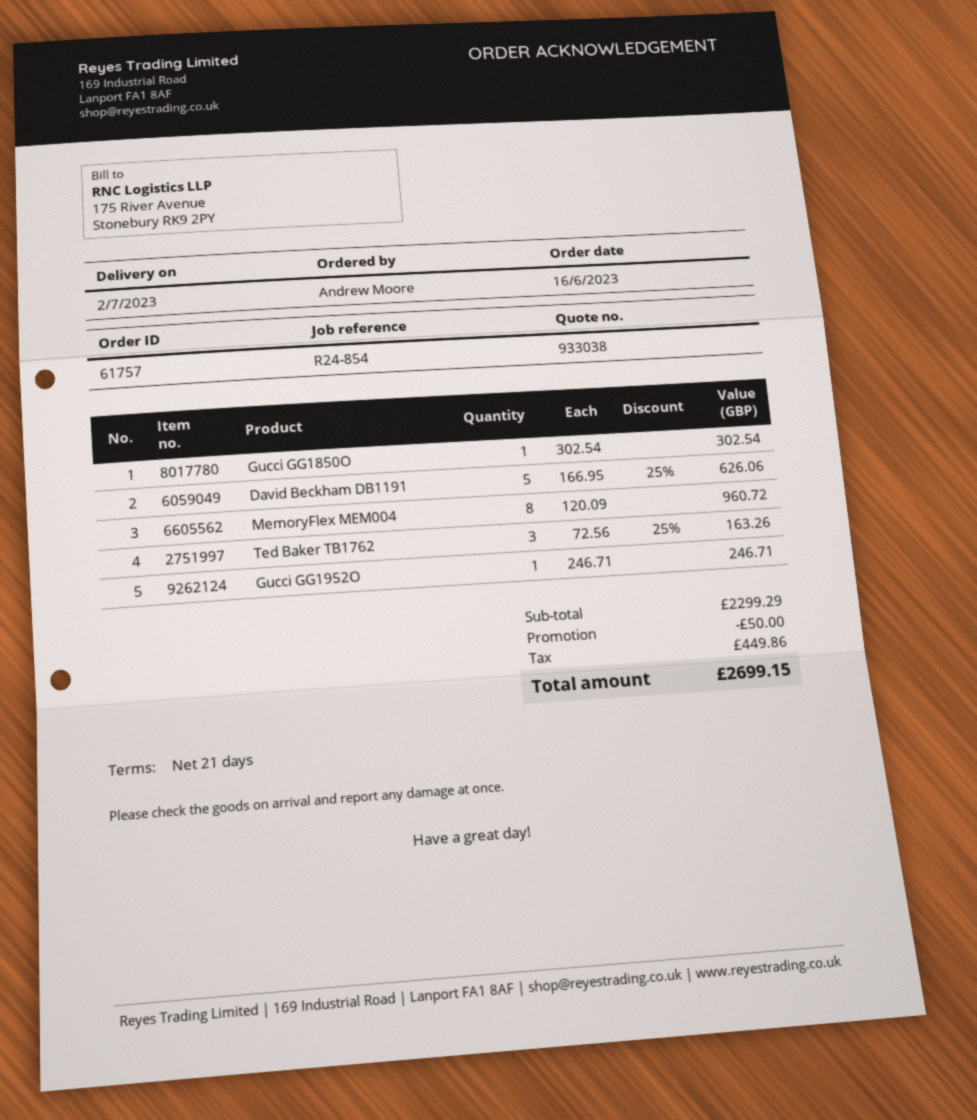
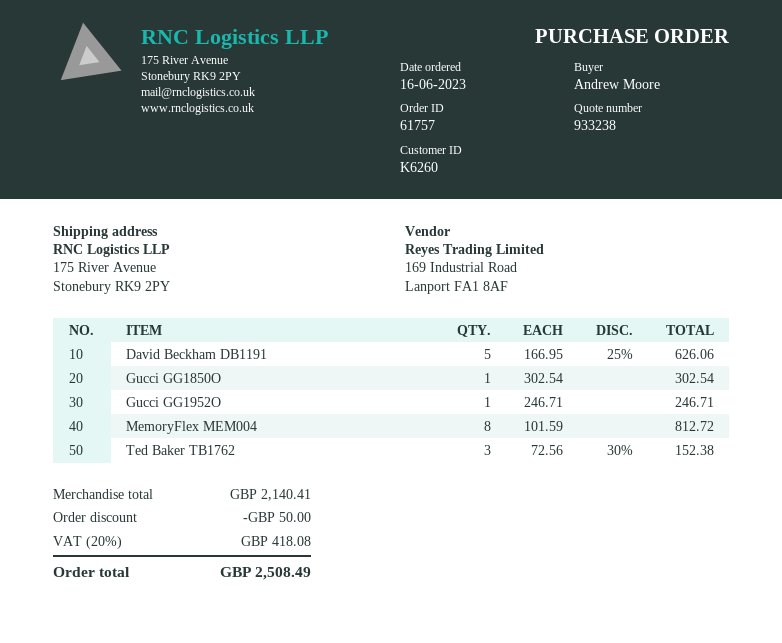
quote number: 933038 -> 933238
MemoryFlex MEM004: 8 x 120.09 = 960.72 -> 8 x 101.59 = 812.72
Ted Baker TB1762: 3 x 72.56 - 25% = 163.26 -> 3 x 72.56 - 30% = 152.38
subtotal: 2299.29 -> 2140.41
tax: 449.86 -> 418.08
total: 2699.15 -> 2508.49

